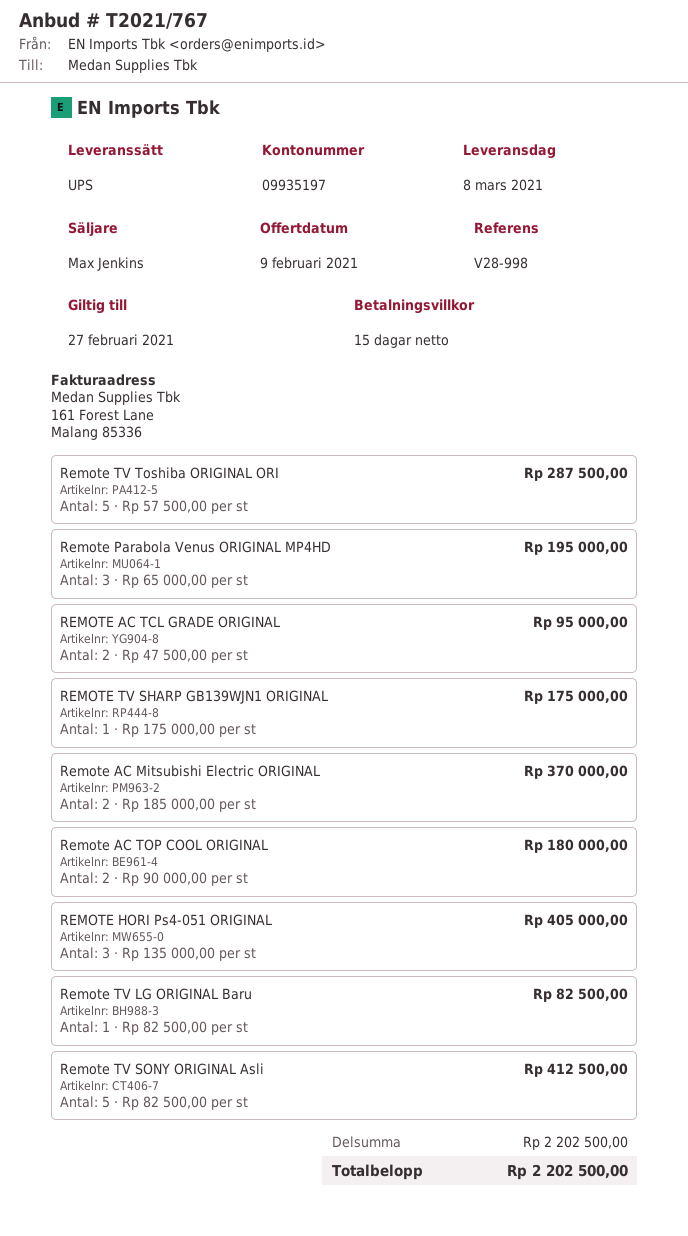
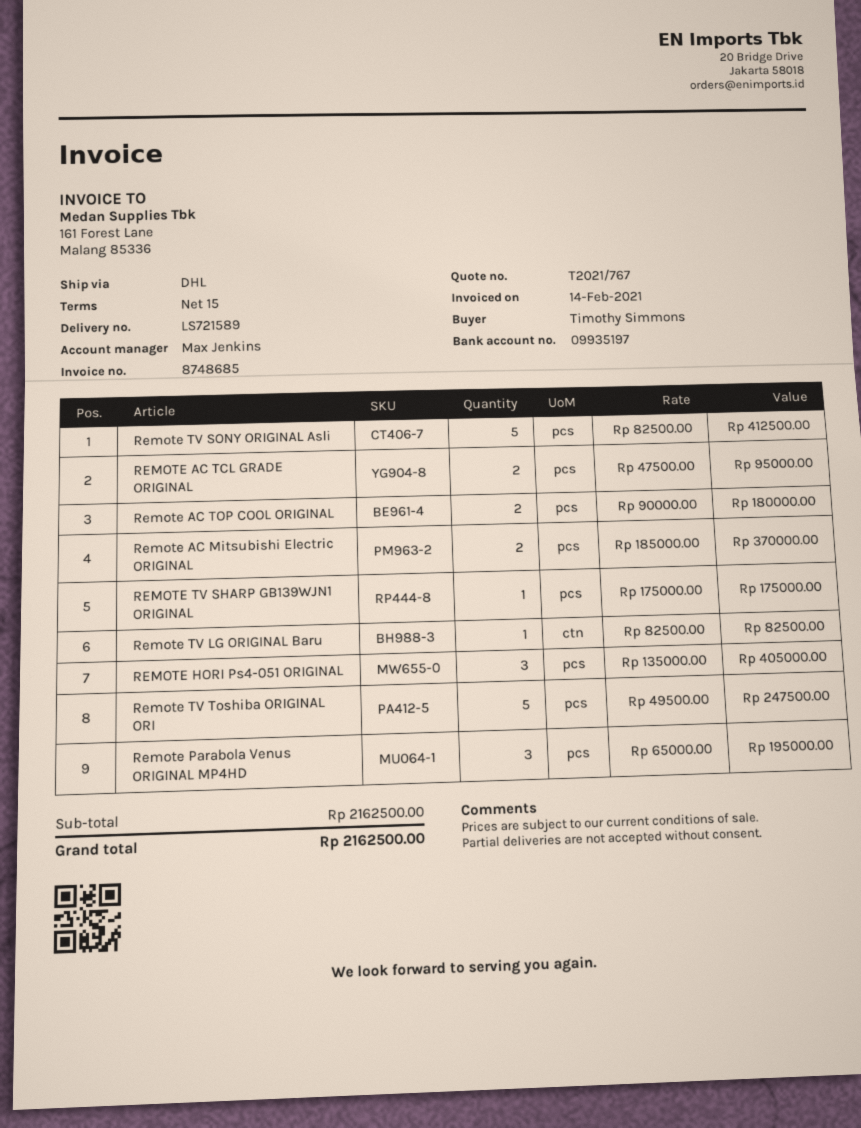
shipping method: UPS -> DHL
Remote TV Toshiba ORIGINAL ORI: 5 x 57500.00 = 287500.00 -> 5 x 49500.00 = 247500.00
subtotal: 2202500.00 -> 2162500.00
total: 2202500.00 -> 2162500.00

